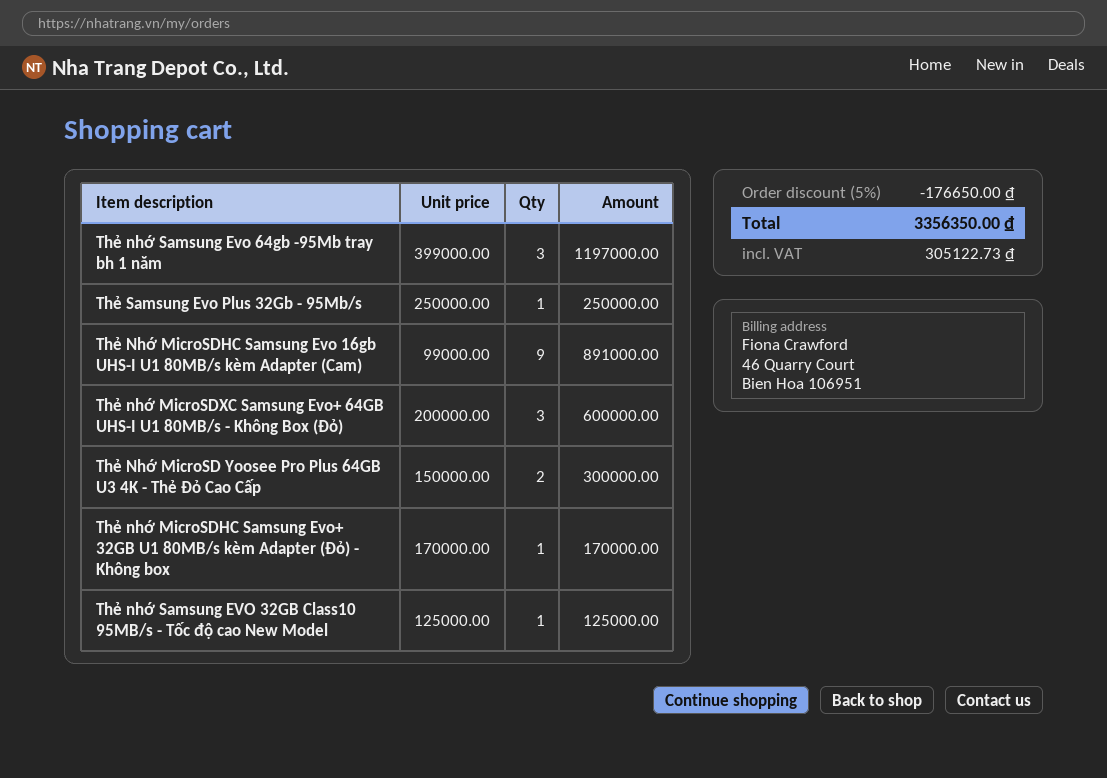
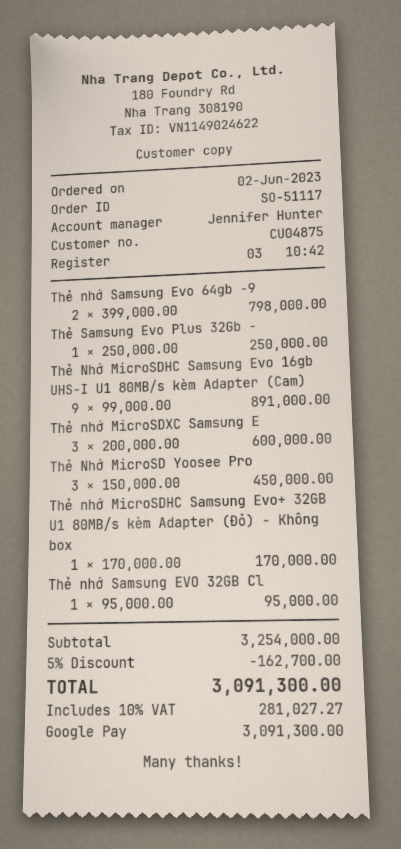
Thẻ nhớ Samsung Evo 64gb -95Mb tray bh 1 năm: 3 x 399000.00 = 1197000.00 -> 2 x 399000.00 = 798000.00
Thẻ Nhớ MicroSD Yoosee Pro Plus 64GB U3 4K - Thẻ Đỏ Cao Cấp: 2 x 150000.00 = 300000.00 -> 3 x 150000.00 = 450000.00
Thẻ nhớ Samsung EVO 32GB Class10 95MB/s - Tốc độ cao New Model: 1 x 125000.00 = 125000.00 -> 1 x 95000.00 = 95000.00
discount: 5% = 176650.00 -> 5% = 162700.00
tax: 305122.73 -> 281027.27
total: 3356350.00 -> 3091300.00

